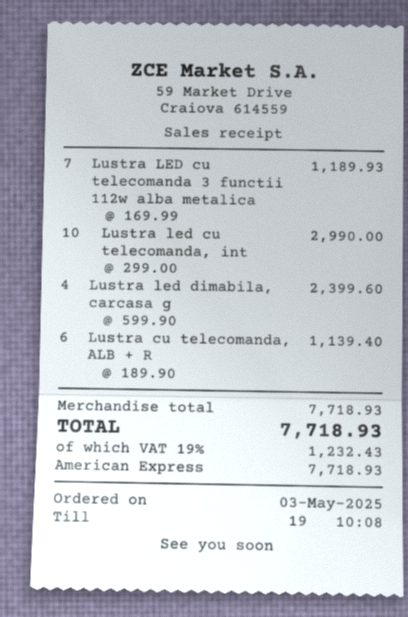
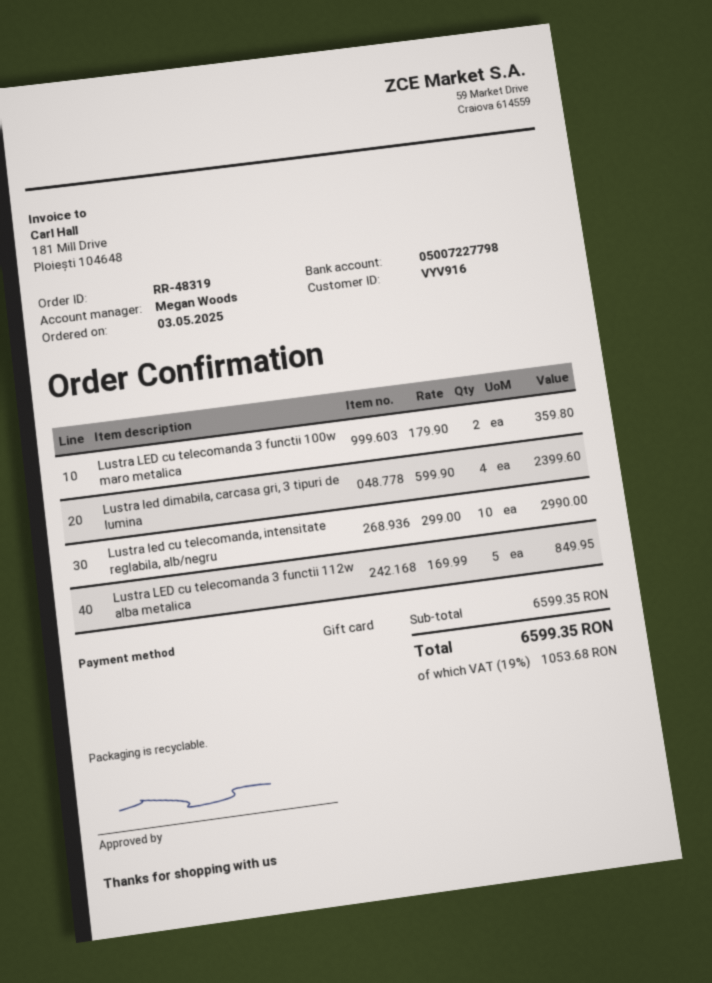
payment method: American Express -> gift card
Lustra LED cu telecomanda 3 functii 112w alba metalica: 7 x 169.99 = 1189.93 -> 5 x 169.99 = 849.95
Lustra cu telecomanda, ALB + R: 6 x 189.90 = 1139.40 -> none
Lustra LED cu telecomanda 3 functii 100w maro metalica: none -> 2 x 179.90 = 359.80
subtotal: 7718.93 -> 6599.35
tax: 19% = 1232.43 -> 19% = 1053.68
total: 7718.93 -> 6599.35

